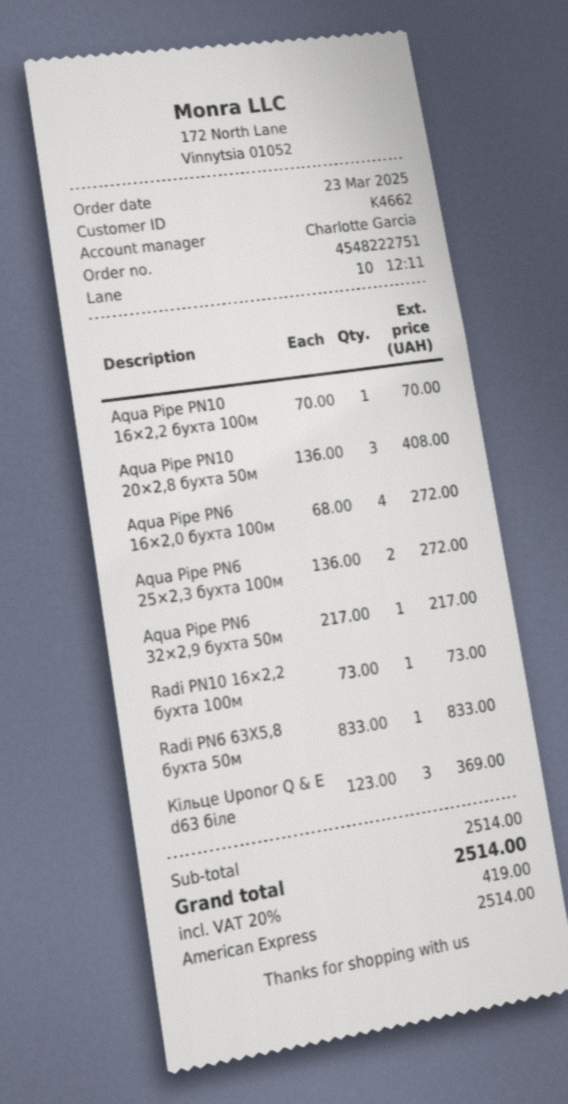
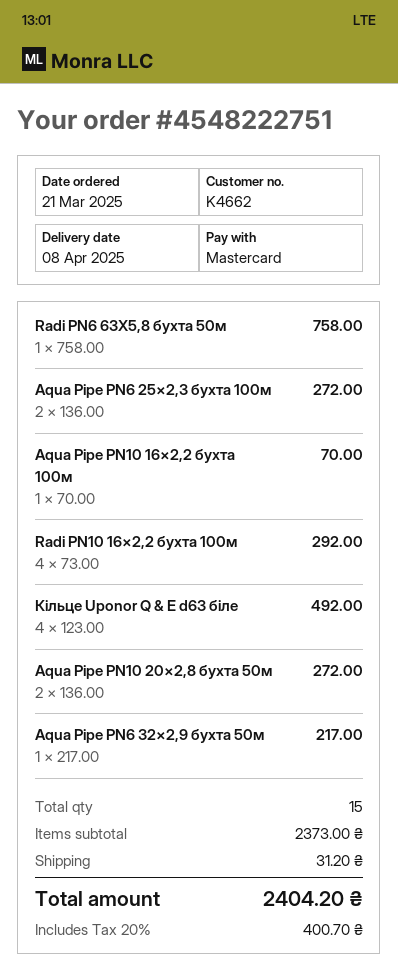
order date: 2025-03-23 -> 2025-03-21
payment method: American Express -> Mastercard
Aqua Pipe PN10 20×2,8 бухта 50м: 3 x 136.00 = 408.00 -> 2 x 136.00 = 272.00
Aqua Pipe PN6 16×2,0 бухта 100м: 4 x 68.00 = 272.00 -> none
Radi PN10 16×2,2 бухта 100м: 1 x 73.00 = 73.00 -> 4 x 73.00 = 292.00
Radi PN6 63X5,8 бухта 50м: 1 x 833.00 = 833.00 -> 1 x 758.00 = 758.00
Кільце Uponor Q & E d63 біле: 3 x 123.00 = 369.00 -> 4 x 123.00 = 492.00
subtotal: 2514.00 -> 2373.00
shipping: none -> 31.20
tax: 20% = 419.00 -> 20% = 400.70
total: 2514.00 -> 2404.20

